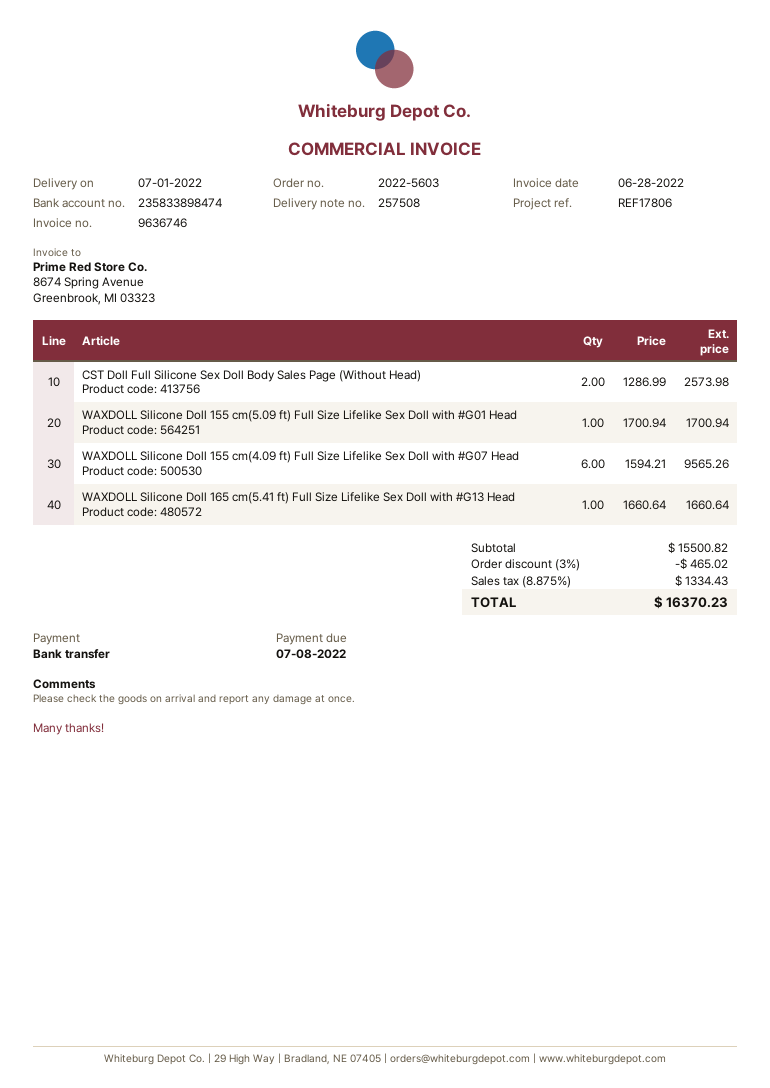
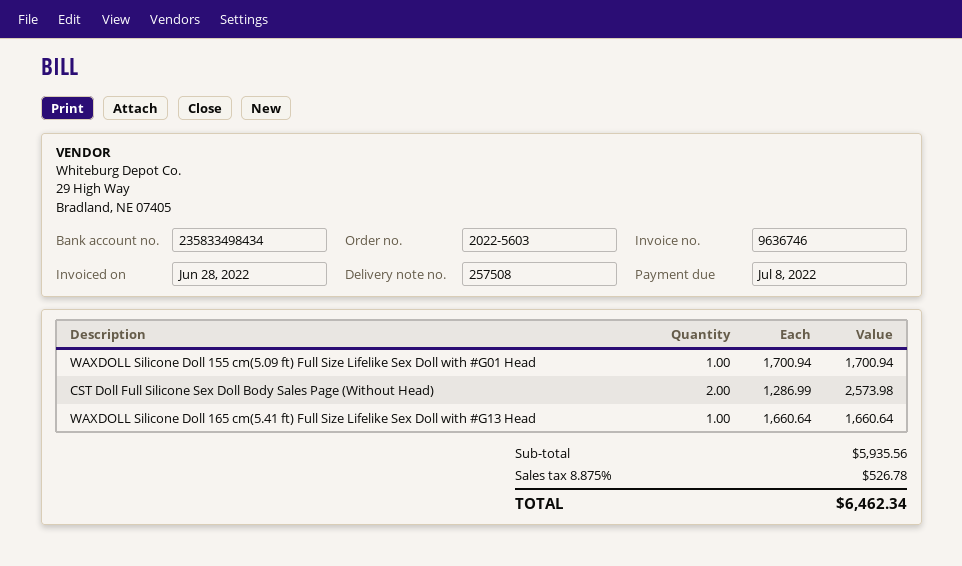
bank account: 235833898474 -> 235833498434
WAXDOLL Silicone Doll 155 cm(4.09 ft) Full Size Lifelike Sex Doll with #G07 Head: 6 x 1594.21 = 9565.26 -> none
subtotal: 15500.82 -> 5935.56
discount: 3% = 465.02 -> none
tax: 8.875% = 1334.43 -> 8.875% = 526.78
total: 16370.23 -> 6462.34

